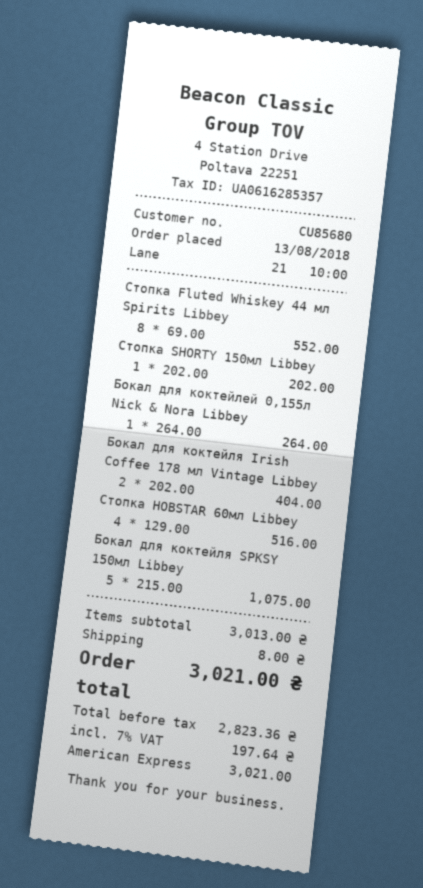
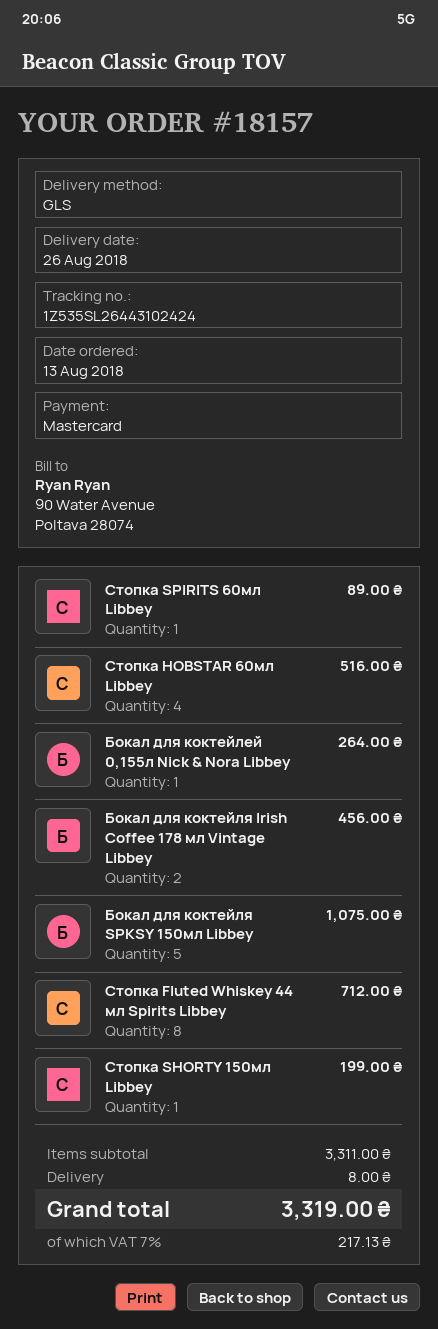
payment method: American Express -> Mastercard
Стопка Fluted Whiskey 44 мл Spirits Libbey: 8 for 552.00 -> 8 for 712.00
Стопка SHORTY 150мл Libbey: 1 for 202.00 -> 1 for 199.00
Бокал для коктейля Irish Coffee 178 мл Vintage Libbey: 2 for 404.00 -> 2 for 456.00
Стопка SPIRITS 60мл Libbey: none -> 1 for 89.00
subtotal: 3013.00 -> 3311.00
tax: 7% = 197.64 -> 7% = 217.13
total: 3021.00 -> 3319.00

